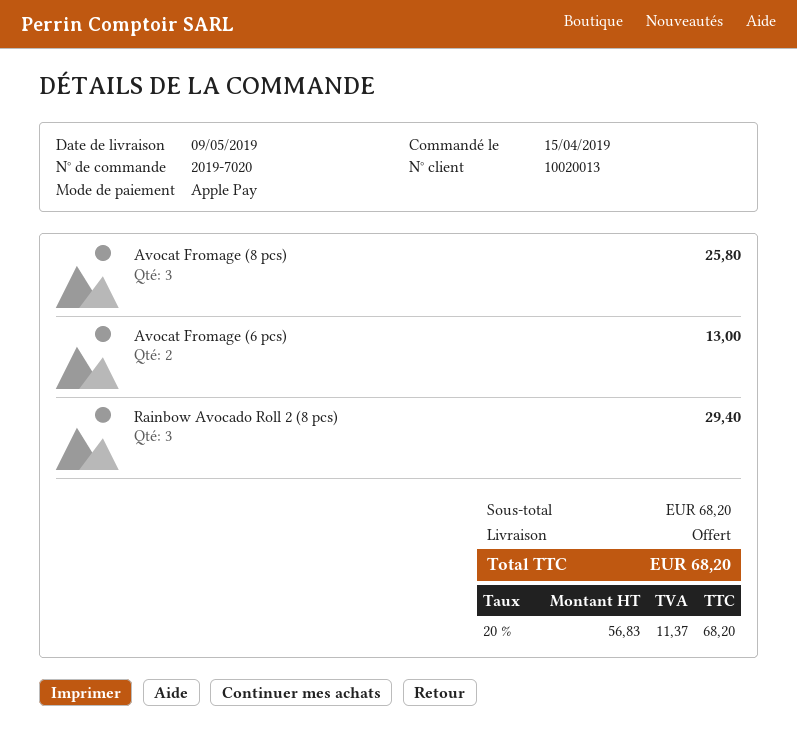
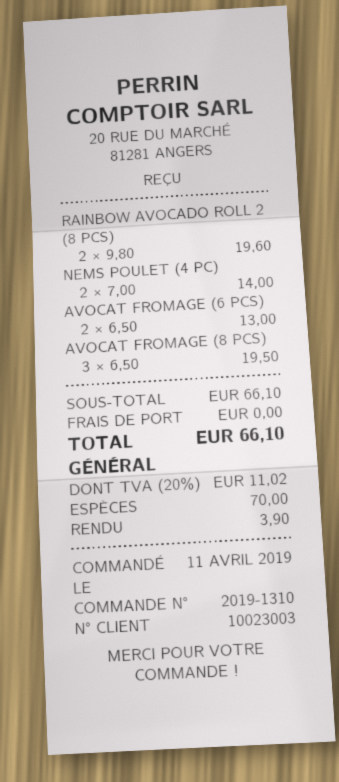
order number: 2019-7020 -> 2019-1310
order date: 2019-04-15 -> 2019-04-11
customer number: 10020013 -> 10023003
payment method: Apple Pay -> cash
Avocat Fromage (8 pcs): 3 for 25.80 -> 3 for 19.50
Rainbow Avocado Roll 2 (8 pcs): 3 for 29.40 -> 2 for 19.60
NEMS POULET (4 PC): none -> 2 for 14.00
subtotal: 68.20 -> 66.10
tax: 20% = 11.37 -> 20% = 11.02
total: 68.20 -> 66.10

